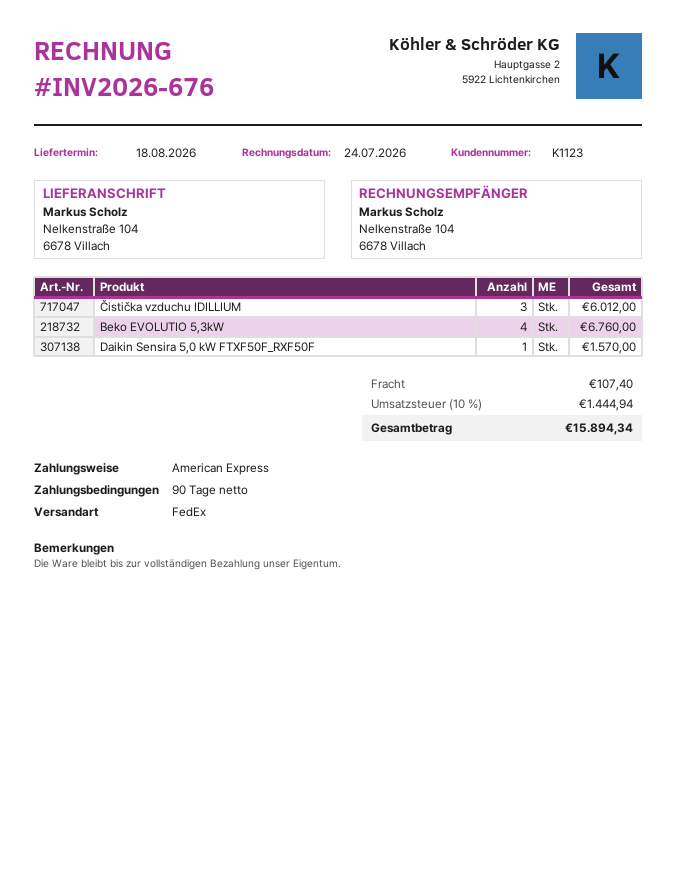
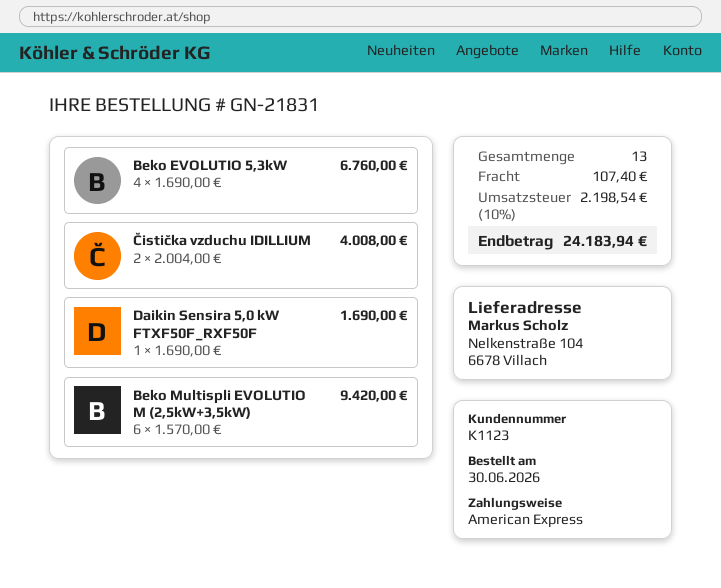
Čistička vzduchu IDILLIUM: 3 for 6012.00 -> 2 for 4008.00
Daikin Sensira 5,0 kW FTXF50F_RXF50F: 1 for 1570.00 -> 1 for 1690.00
Beko Multispli EVOLUTIO M (2,5kW+3,5kW): none -> 6 for 9420.00
tax: 10% = 1444.94 -> 10% = 2198.54
total: 15894.34 -> 24183.94

